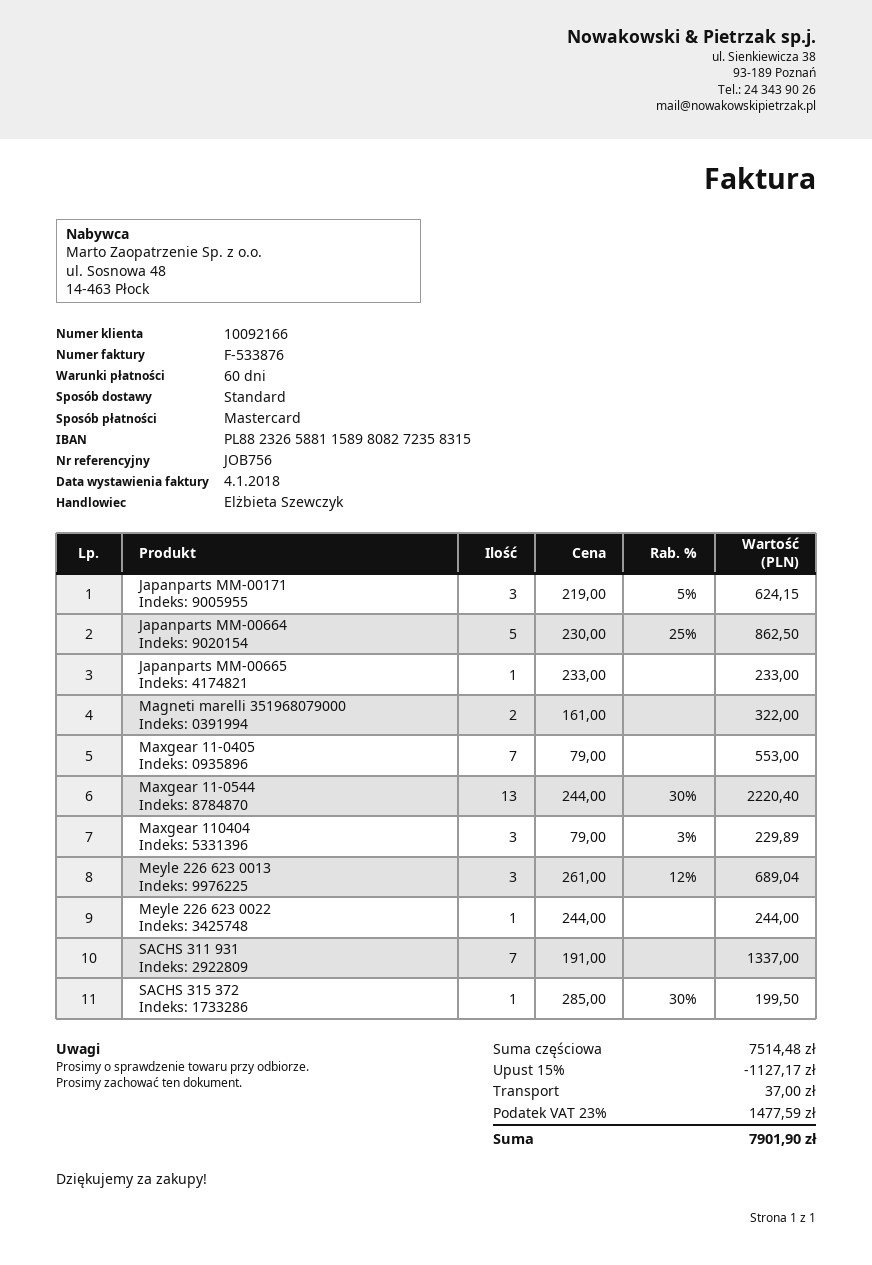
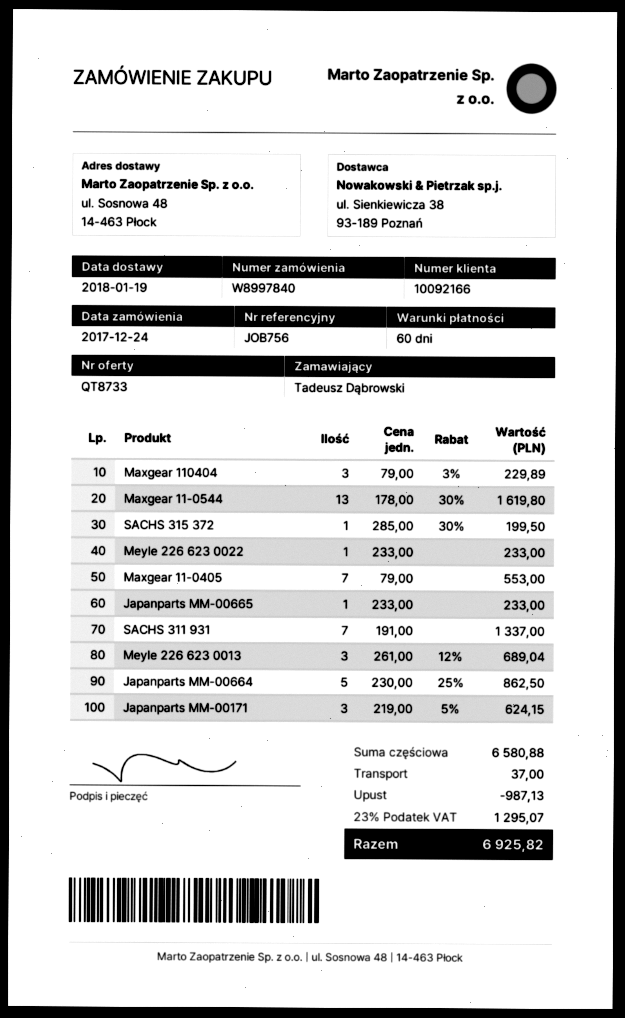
Magneti marelli 351968079000: 2 x 161.00 = 322.00 -> none
Maxgear 11-0544: 13 x 244.00 - 30% = 2220.40 -> 13 x 178.00 - 30% = 1619.80
Meyle 226 623 0022: 1 x 244.00 = 244.00 -> 1 x 233.00 = 233.00
subtotal: 7514.48 -> 6580.88
discount: 1127.17 -> 987.13
tax: 23% = 1477.59 -> 23% = 1295.07
total: 7901.90 -> 6925.82

